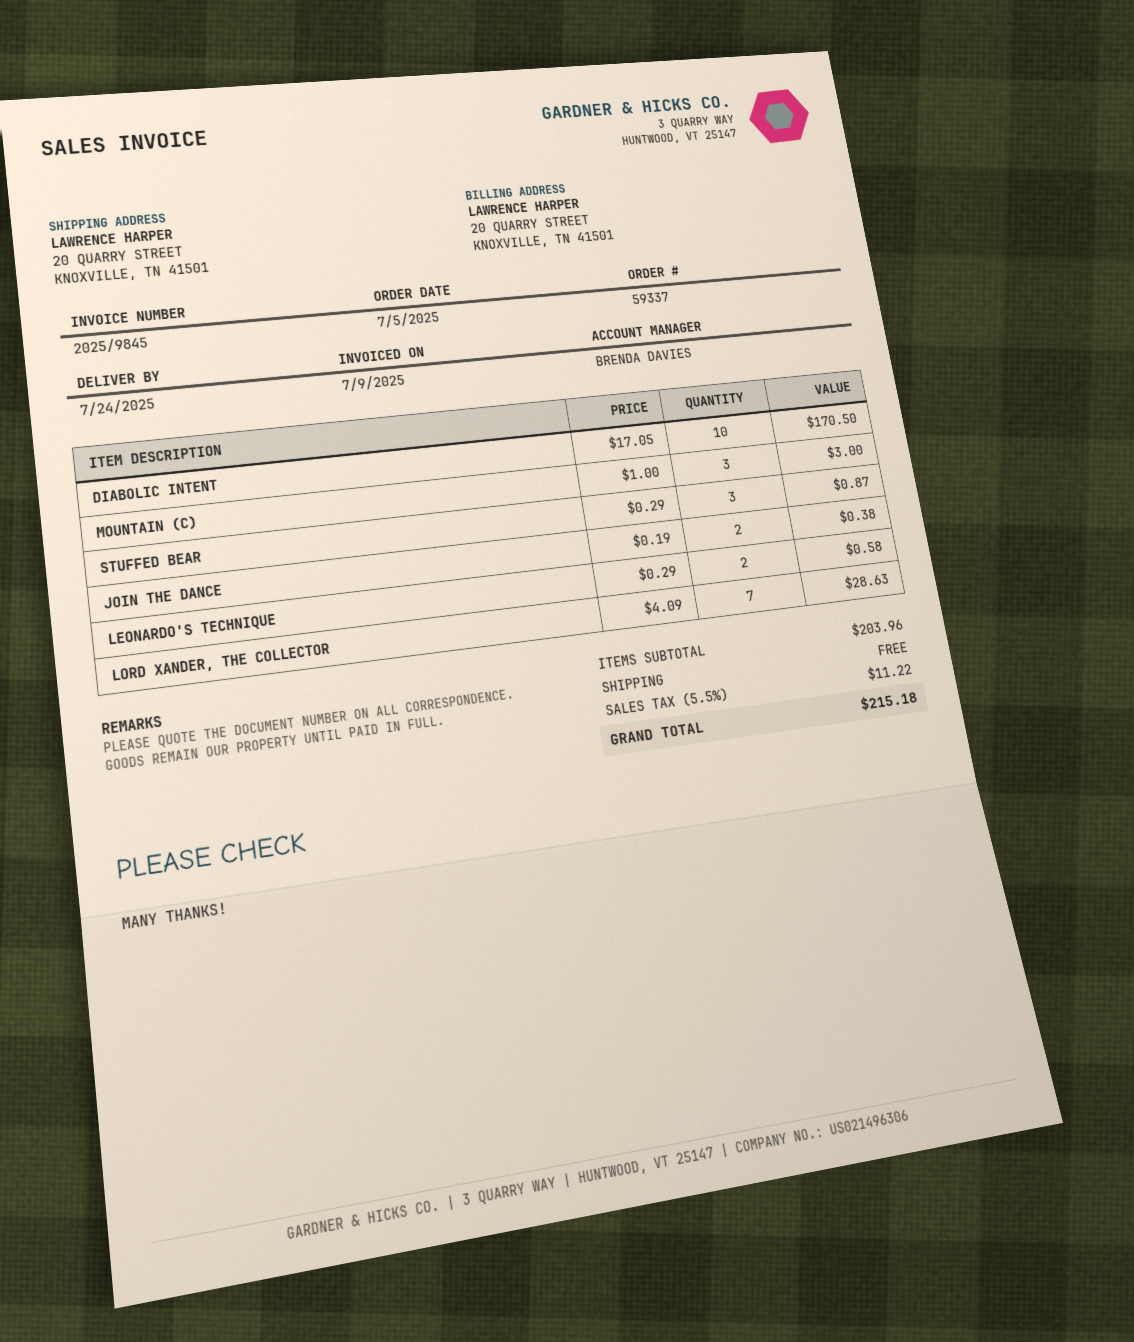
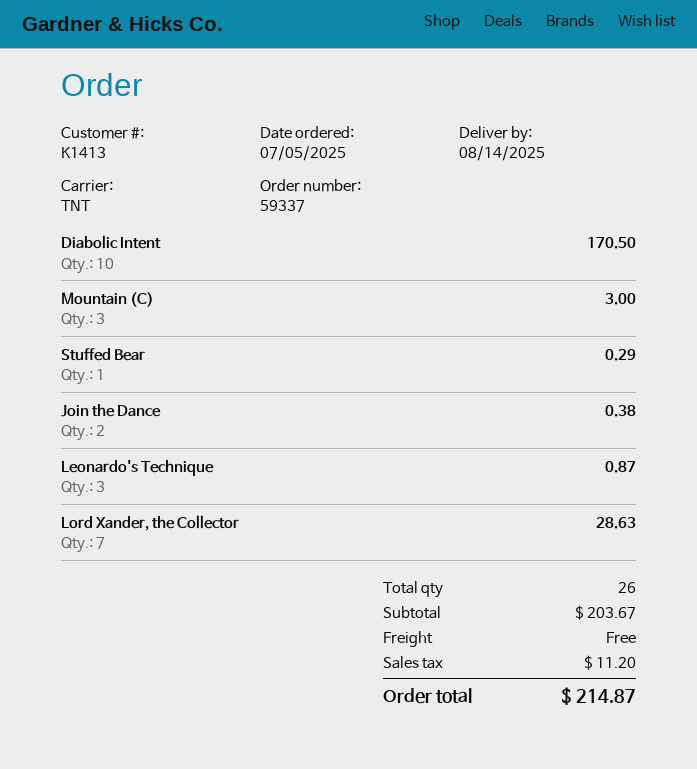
delivery date: 2025-07-24 -> 2025-08-14
STUFFED BEAR: 3 for 0.87 -> 1 for 0.29
LEONARDO'S TECHNIQUE: 2 for 0.58 -> 3 for 0.87
subtotal: 203.96 -> 203.67
tax: 11.22 -> 11.20
total: 215.18 -> 214.87

